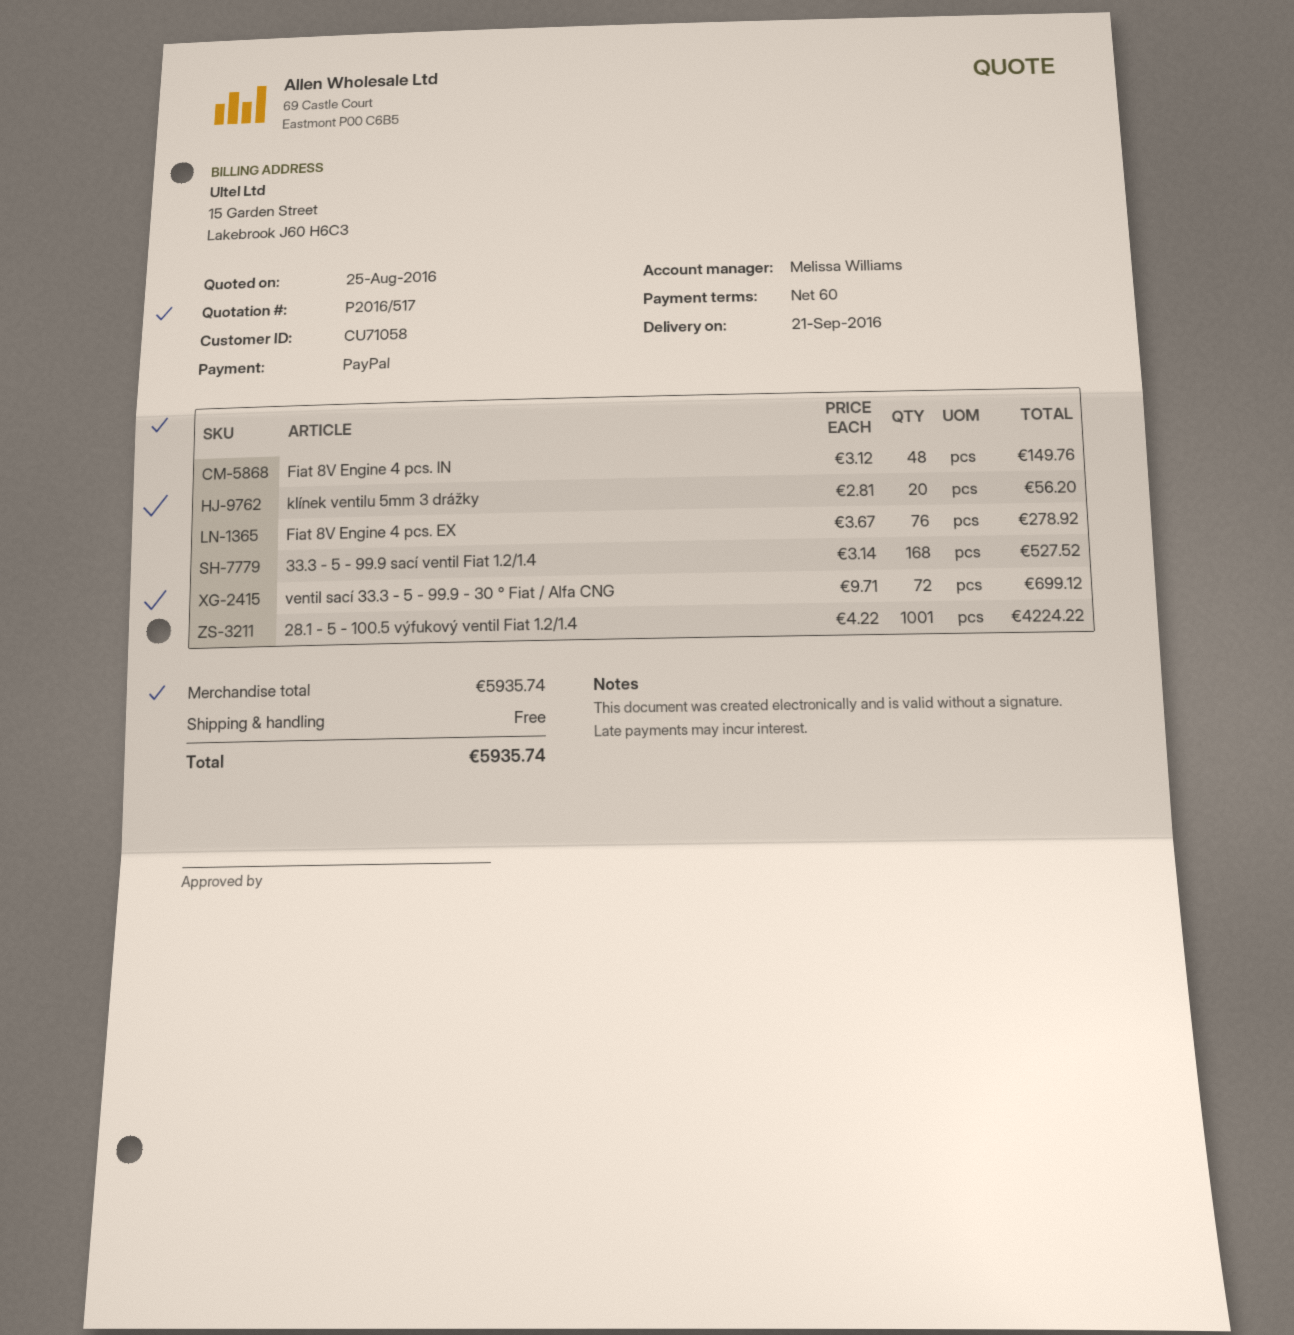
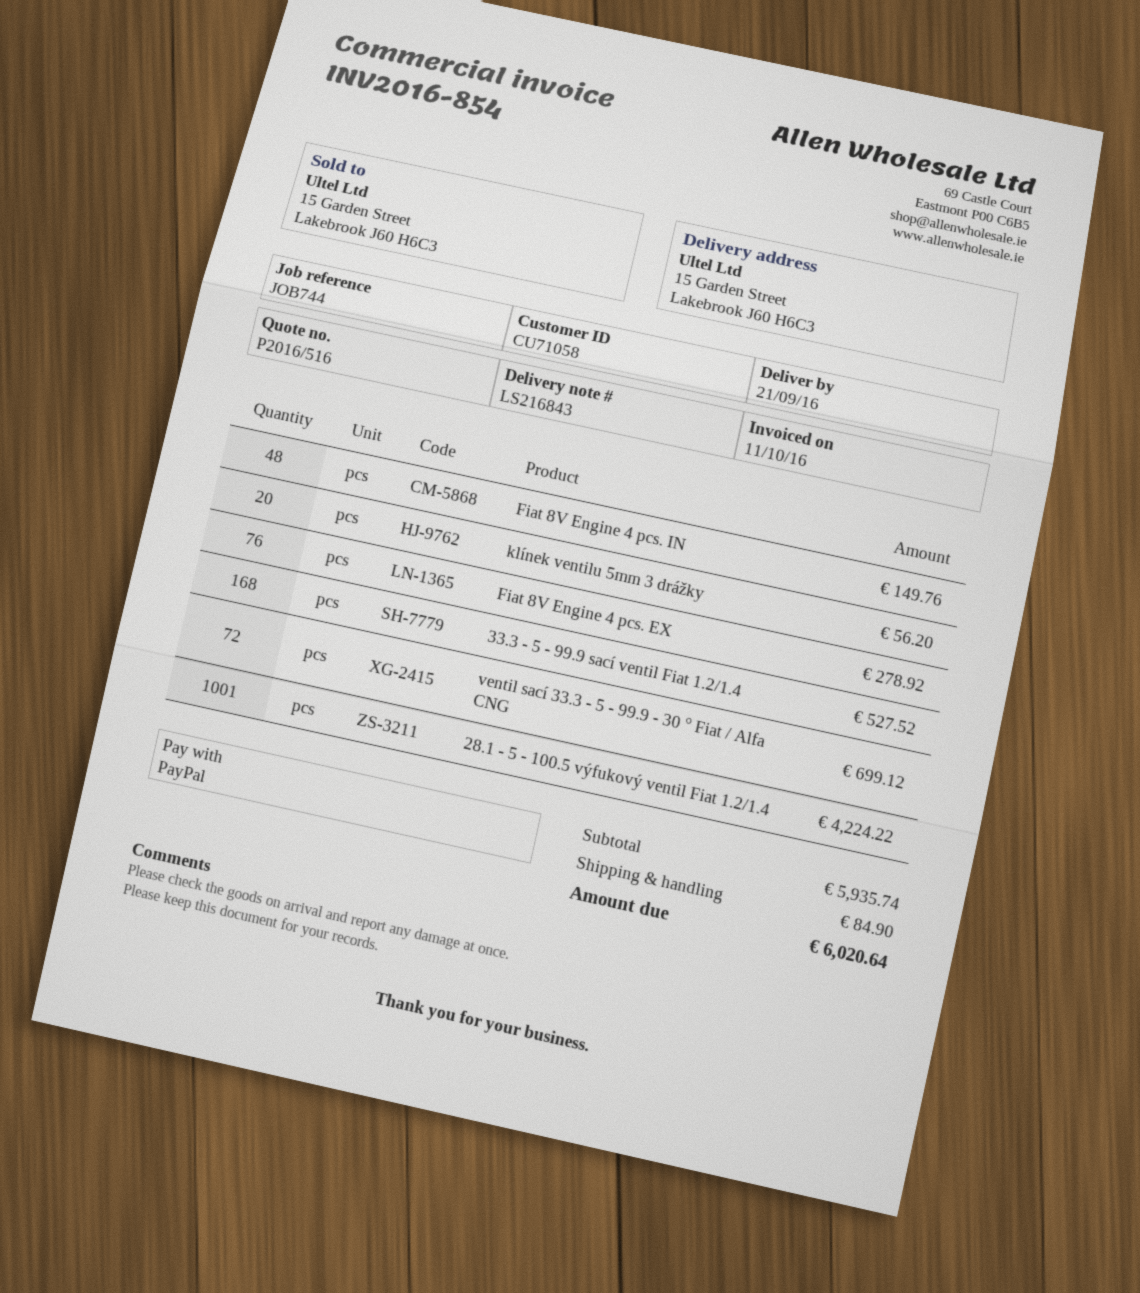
quote number: P2016/517 -> P2016/516
shipping: 0.00 -> 84.90
total: 5935.74 -> 6020.64

